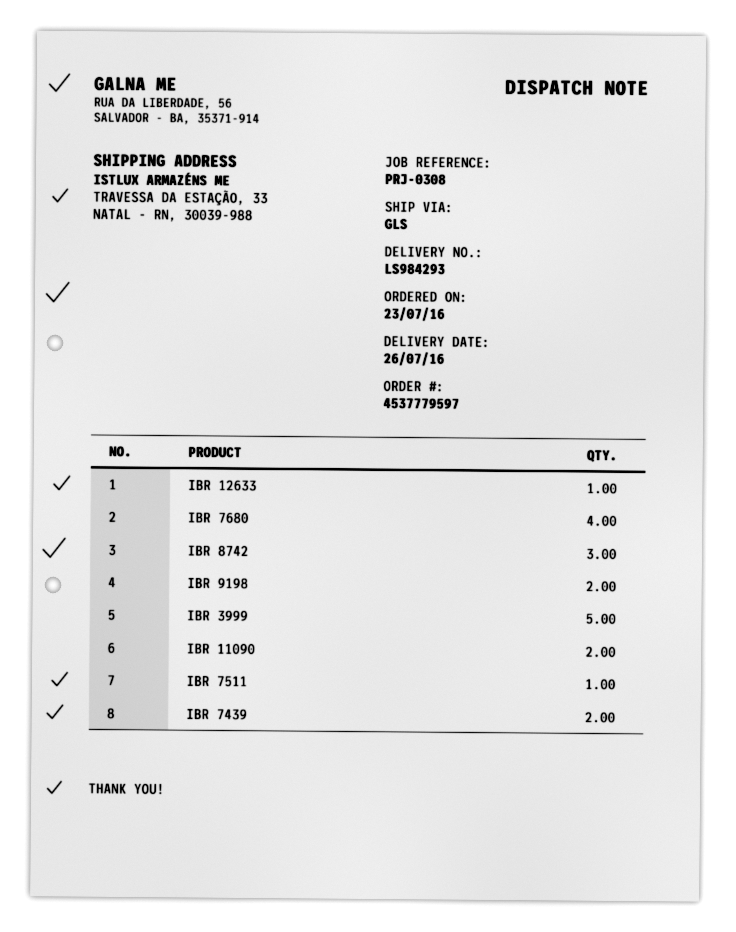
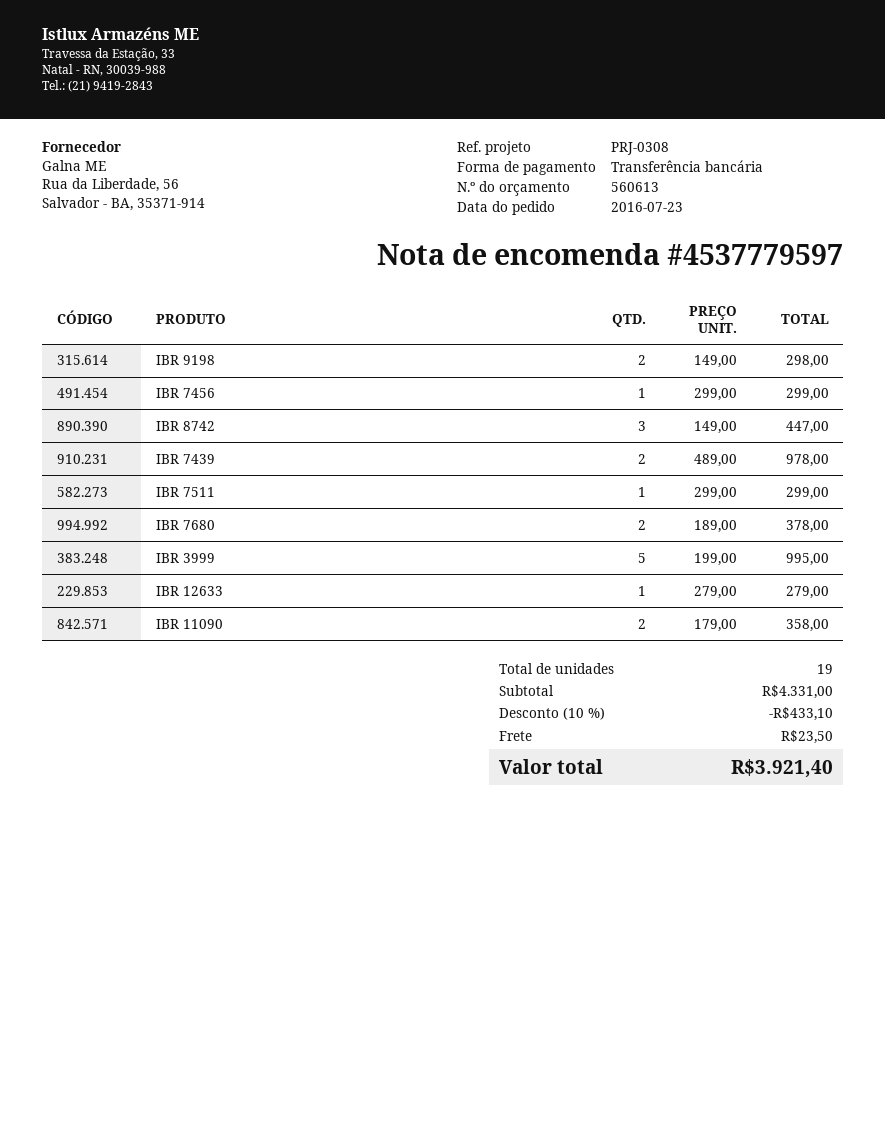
IBR 7680: 4 -> 2
IBR 7456: none -> 1

